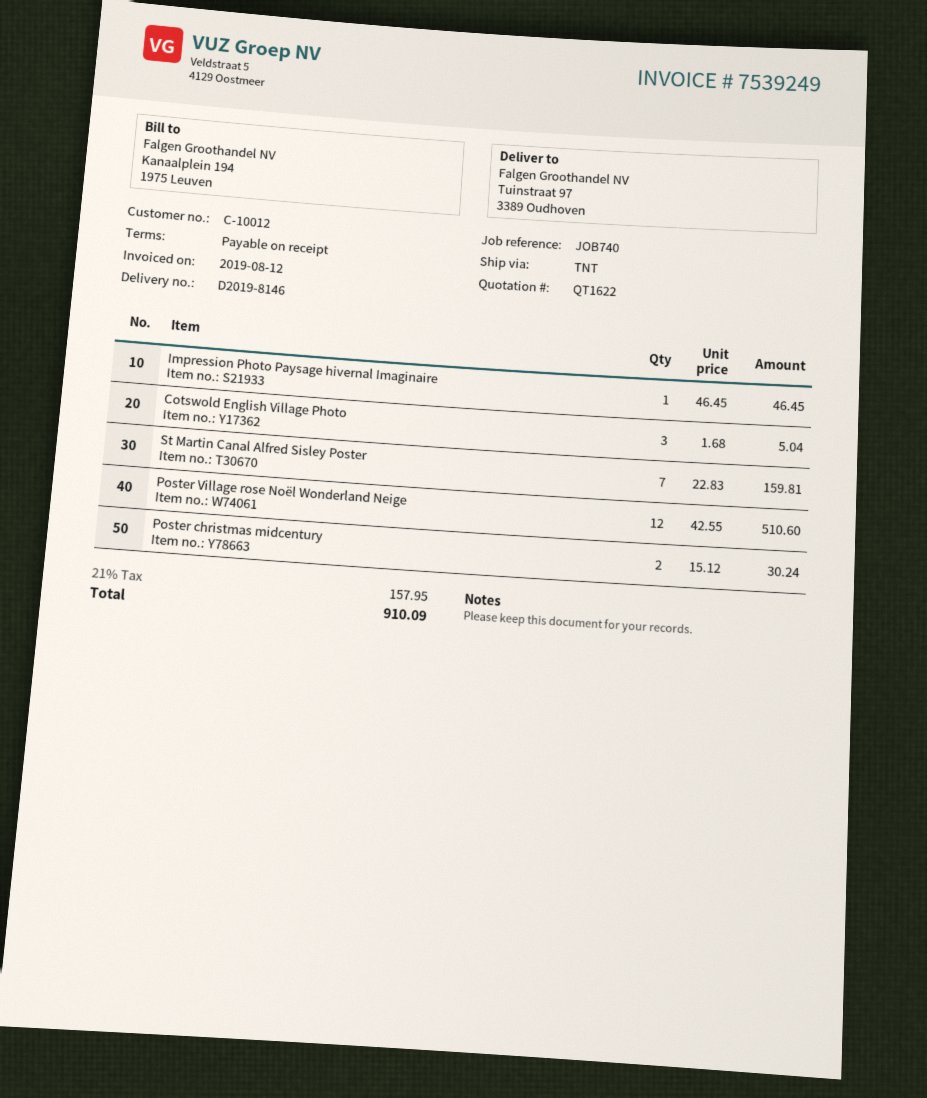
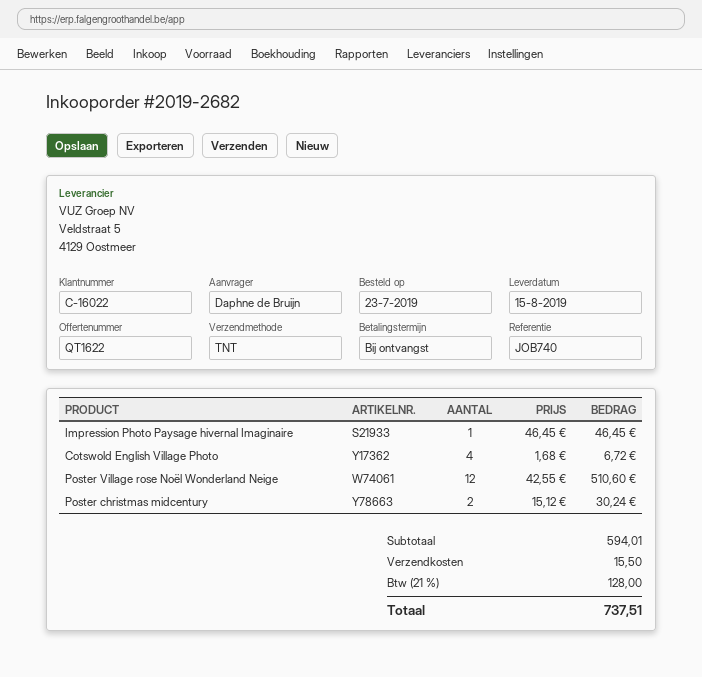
customer number: C-10012 -> C-16022
Cotswold English Village Photo: 3 x 1.68 = 5.04 -> 4 x 1.68 = 6.72
St Martin Canal Alfred Sisley Poster: 7 x 22.83 = 159.81 -> none
shipping: none -> 15.50
tax: 21% = 157.95 -> 21% = 128.00
total: 910.09 -> 737.51

